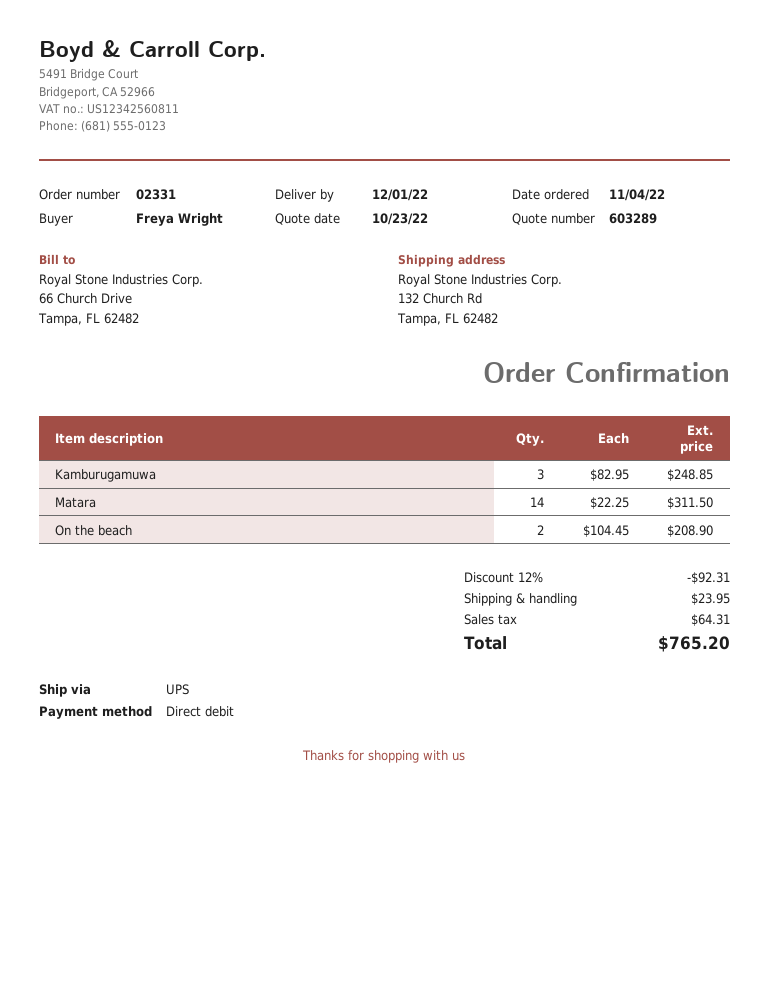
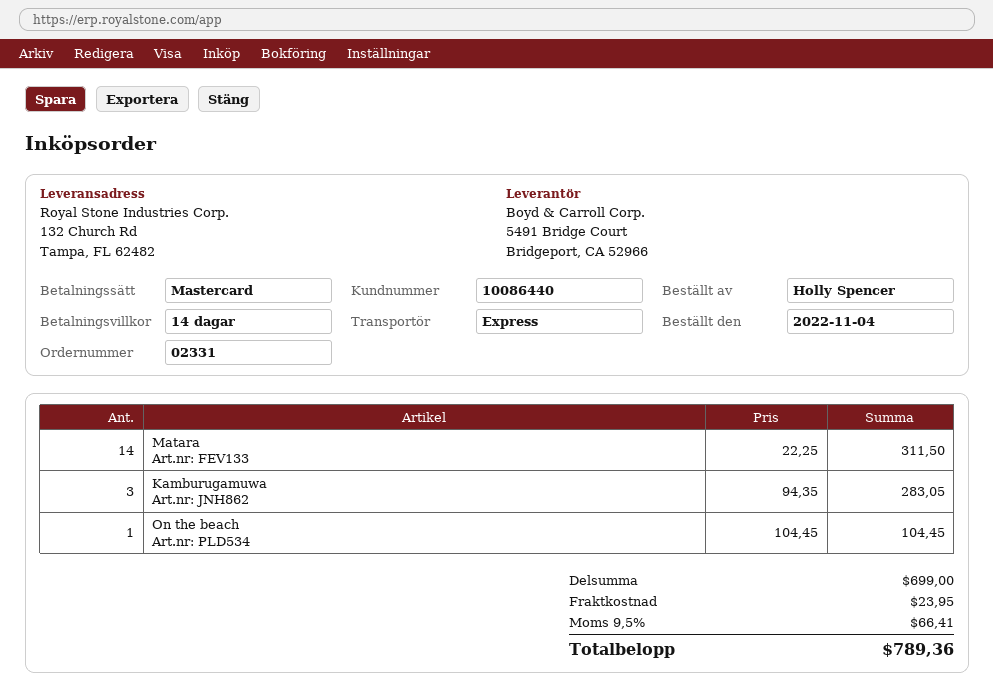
ordered by: Freya Wright -> Holly Spencer
payment method: direct debit -> Mastercard
shipping method: UPS -> express
Kamburugamuwa: 3 x 82.95 = 248.85 -> 3 x 94.35 = 283.05
On the beach: 2 x 104.45 = 208.90 -> 1 x 104.45 = 104.45
discount: 12% = 92.31 -> none
tax: 64.31 -> 66.41
total: 765.20 -> 789.36

